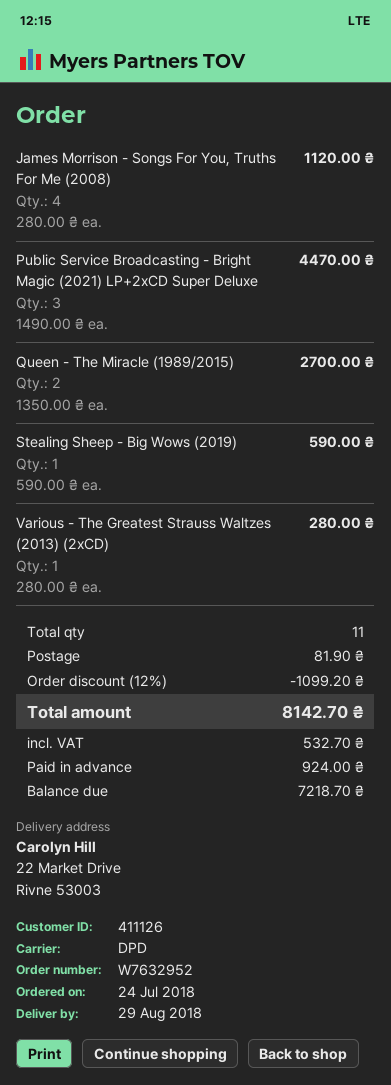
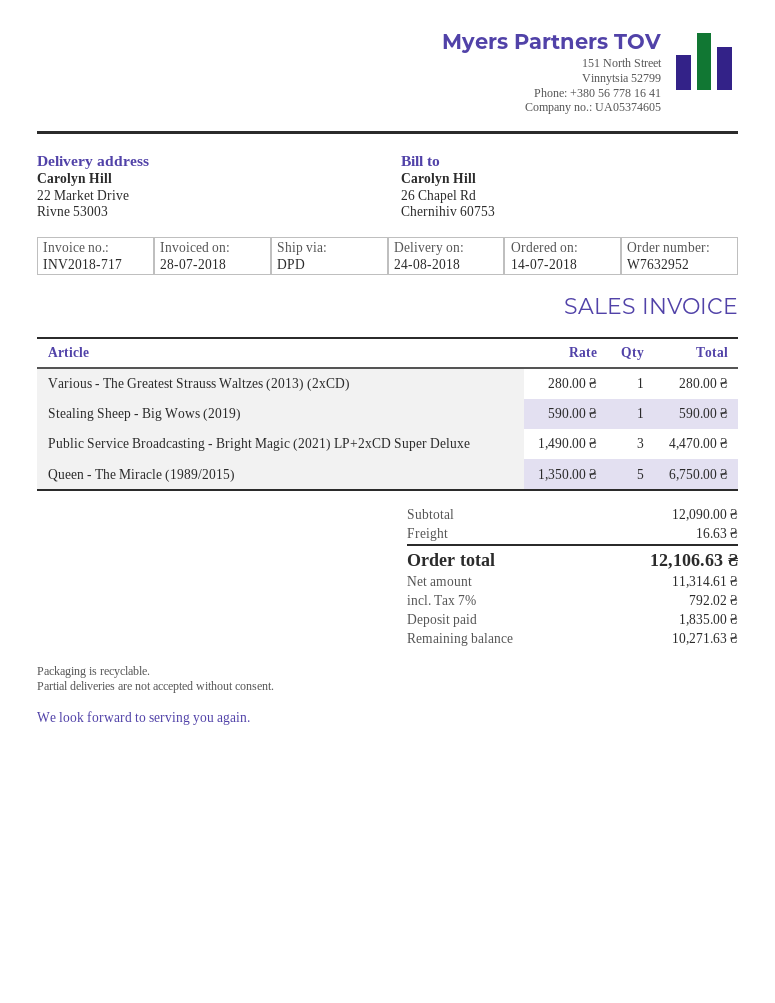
order date: 2018-07-24 -> 2018-07-14
delivery date: 2018-08-29 -> 2018-08-24
James Morrison - Songs For You, Truths For Me (2008): 4 x 280.00 = 1120.00 -> none
Queen - The Miracle (1989/2015): 2 x 1350.00 = 2700.00 -> 5 x 1350.00 = 6750.00
discount: 12% = 1099.20 -> none
shipping: 81.90 -> 16.63
tax: 532.70 -> 792.02
total: 8142.70 -> 12106.63
deposit: 924.00 -> 1835.00
balance: 7218.70 -> 10271.63

